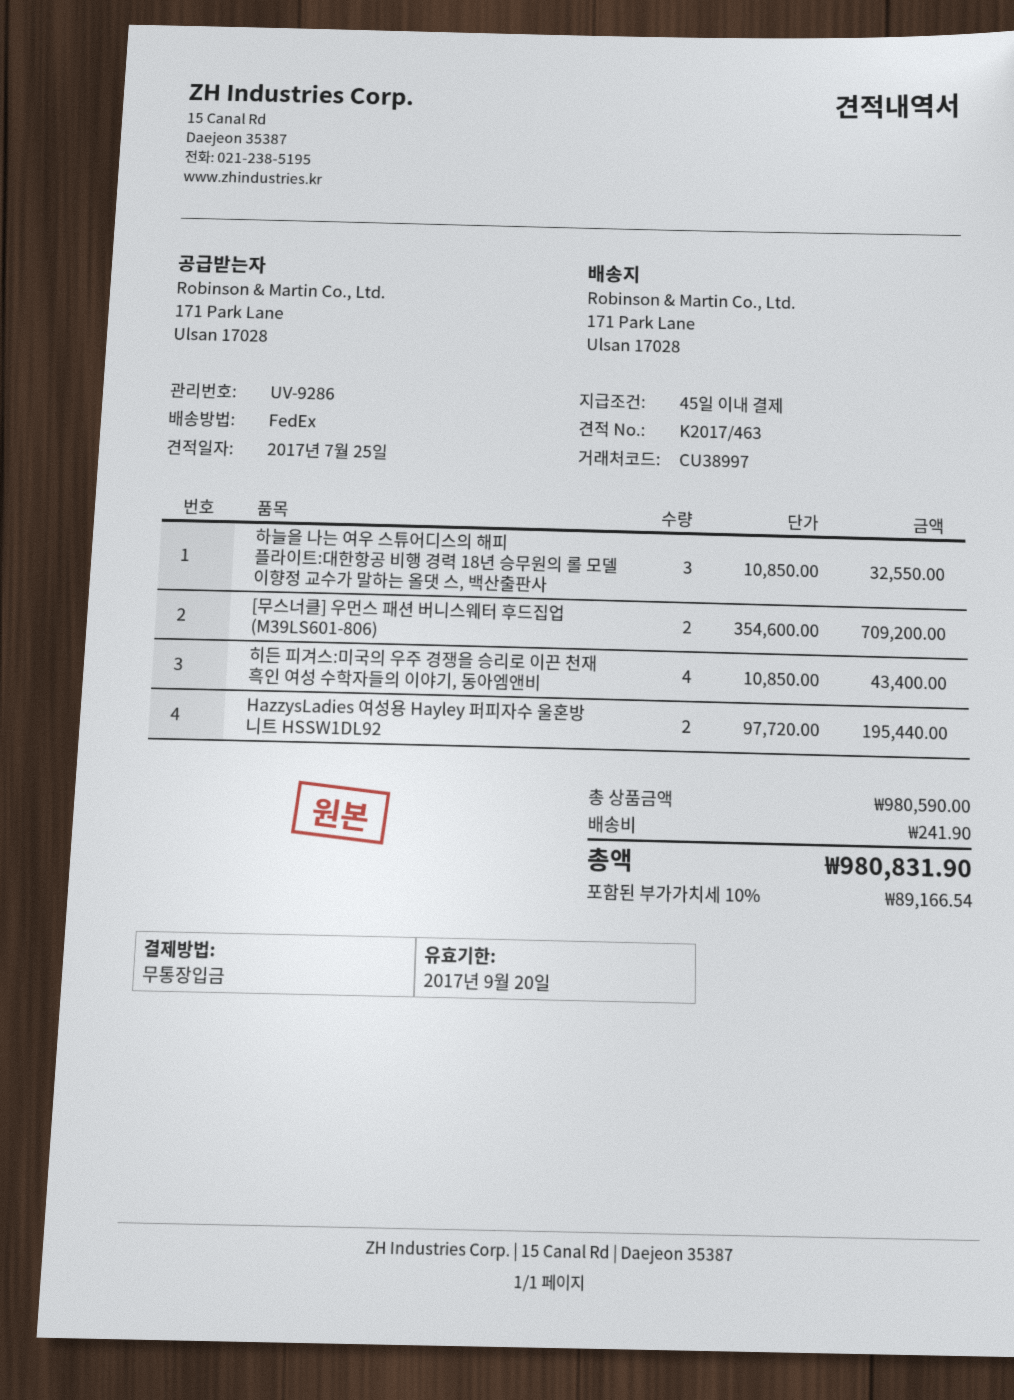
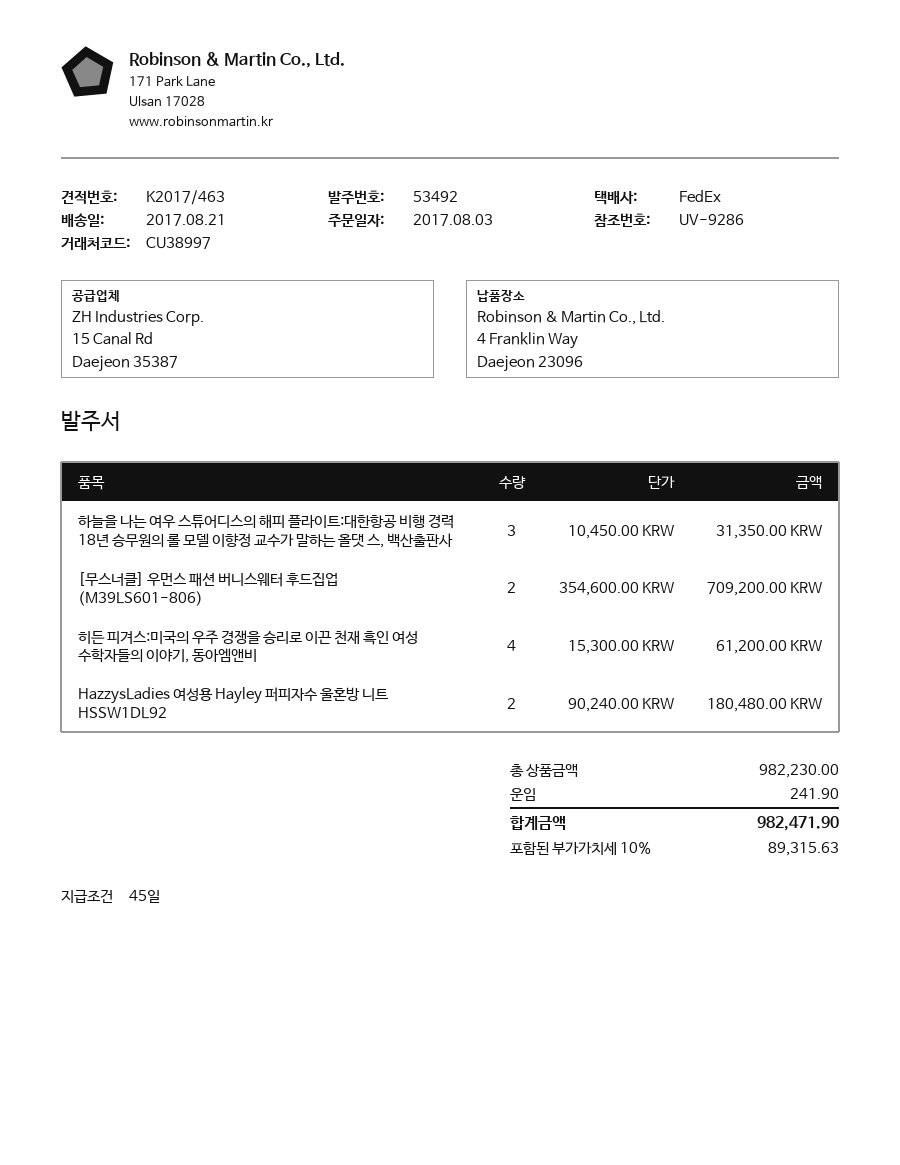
ship to: 171 Park Lane, Ulsan 17028 -> 4 Franklin Way, Daejeon 23096
하늘을 나는 여우 스튜어디스의 해피 플라이트:대한항공 비행 경력 18년 승무원의 롤 모델 이향정 교수가 말하는 올댓 스, 백산출판사: 3 x 10850.00 = 32550.00 -> 3 x 10450.00 = 31350.00
히든 피겨스:미국의 우주 경쟁을 승리로 이끈 천재 흑인 여성 수학자들의 이야기, 동아엠앤비: 4 x 10850.00 = 43400.00 -> 4 x 15300.00 = 61200.00
HazzysLadies 여성용 Hayley 퍼피자수 울혼방 니트 HSSW1DL92: 2 x 97720.00 = 195440.00 -> 2 x 90240.00 = 180480.00
subtotal: 980590.00 -> 982230.00
tax: 10% = 89166.54 -> 10% = 89315.63
total: 980831.90 -> 982471.90

